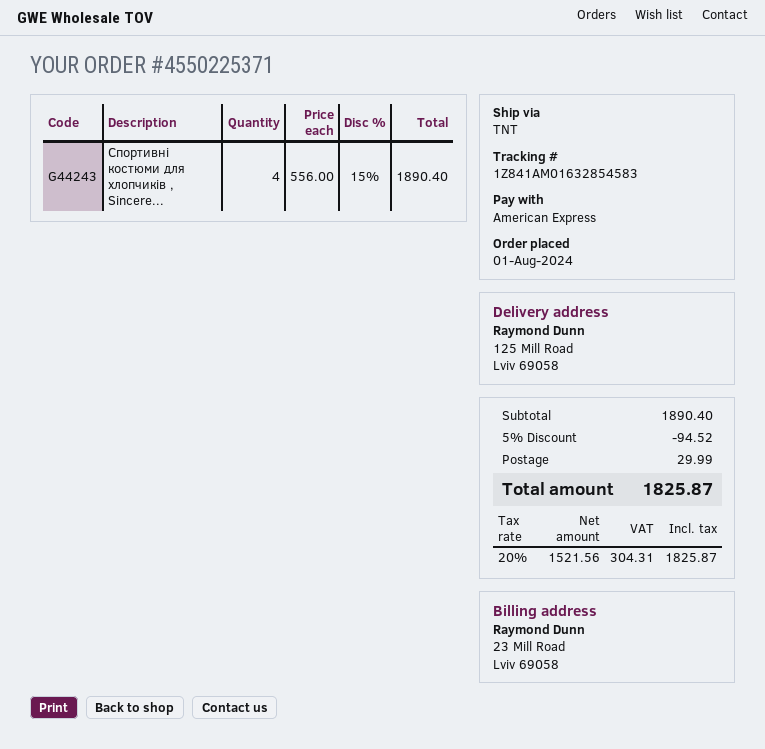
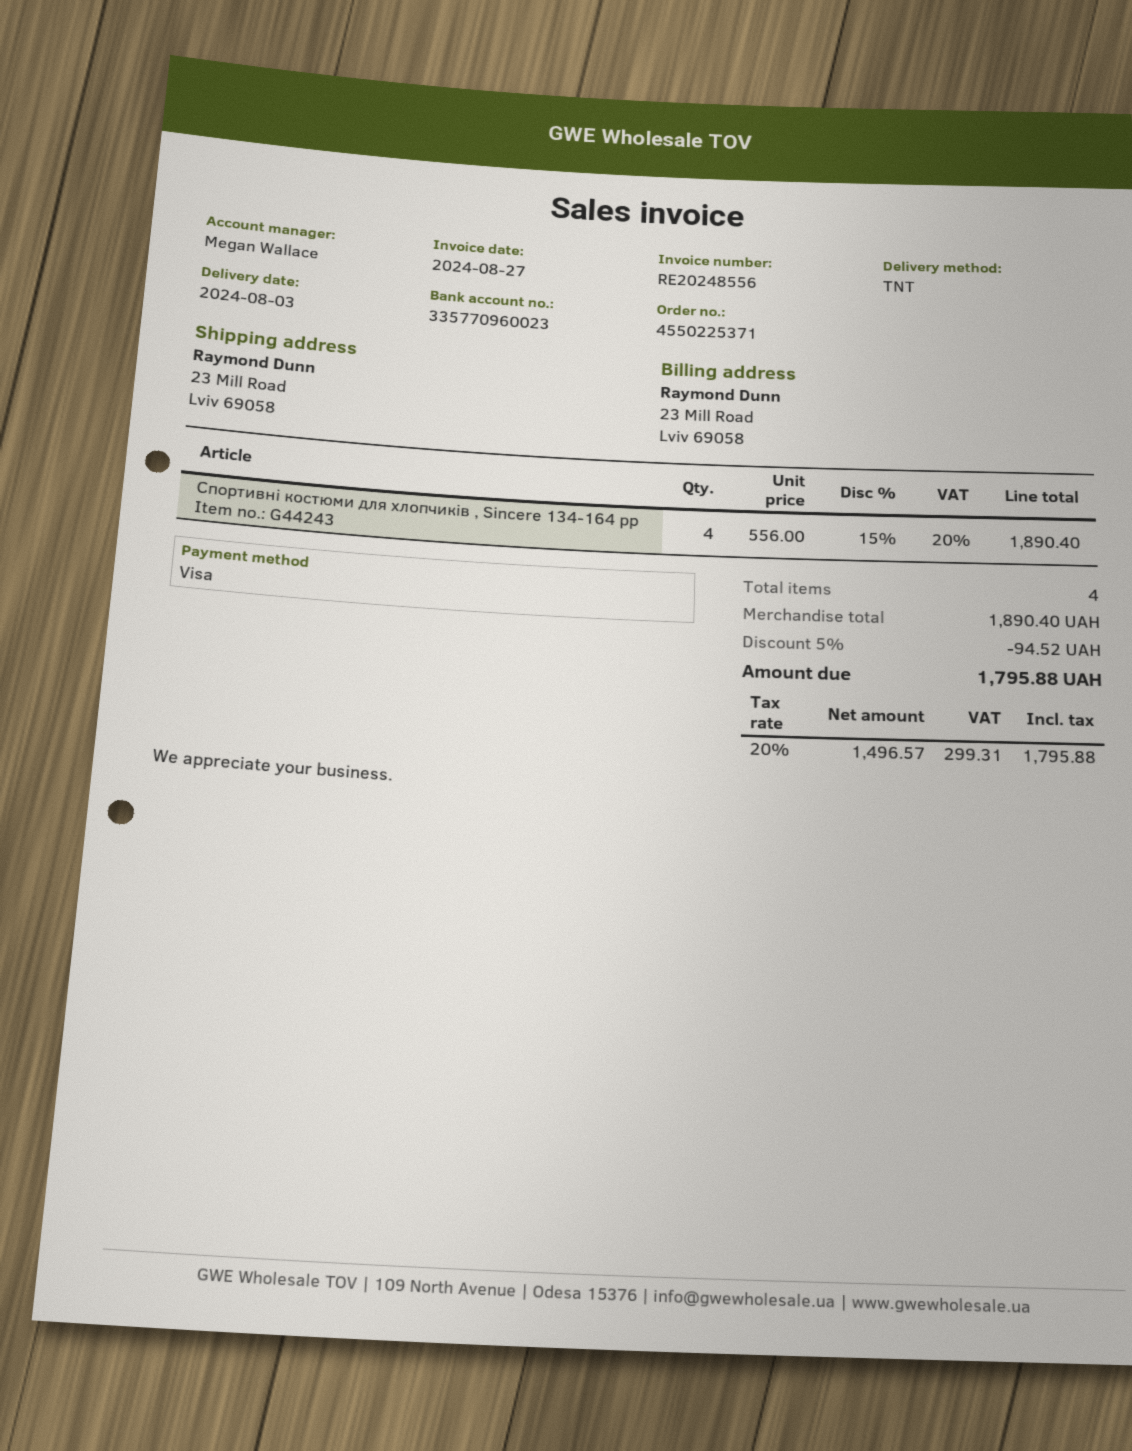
payment method: American Express -> Visa
ship to: 125 Mill Road, Lviv 69058 -> 23 Mill Road, Lviv 69058
shipping: 29.99 -> none
net: 1521.56 -> 1496.57
tax: 20% = 304.31 -> 20% = 299.31
total: 1825.87 -> 1795.88

